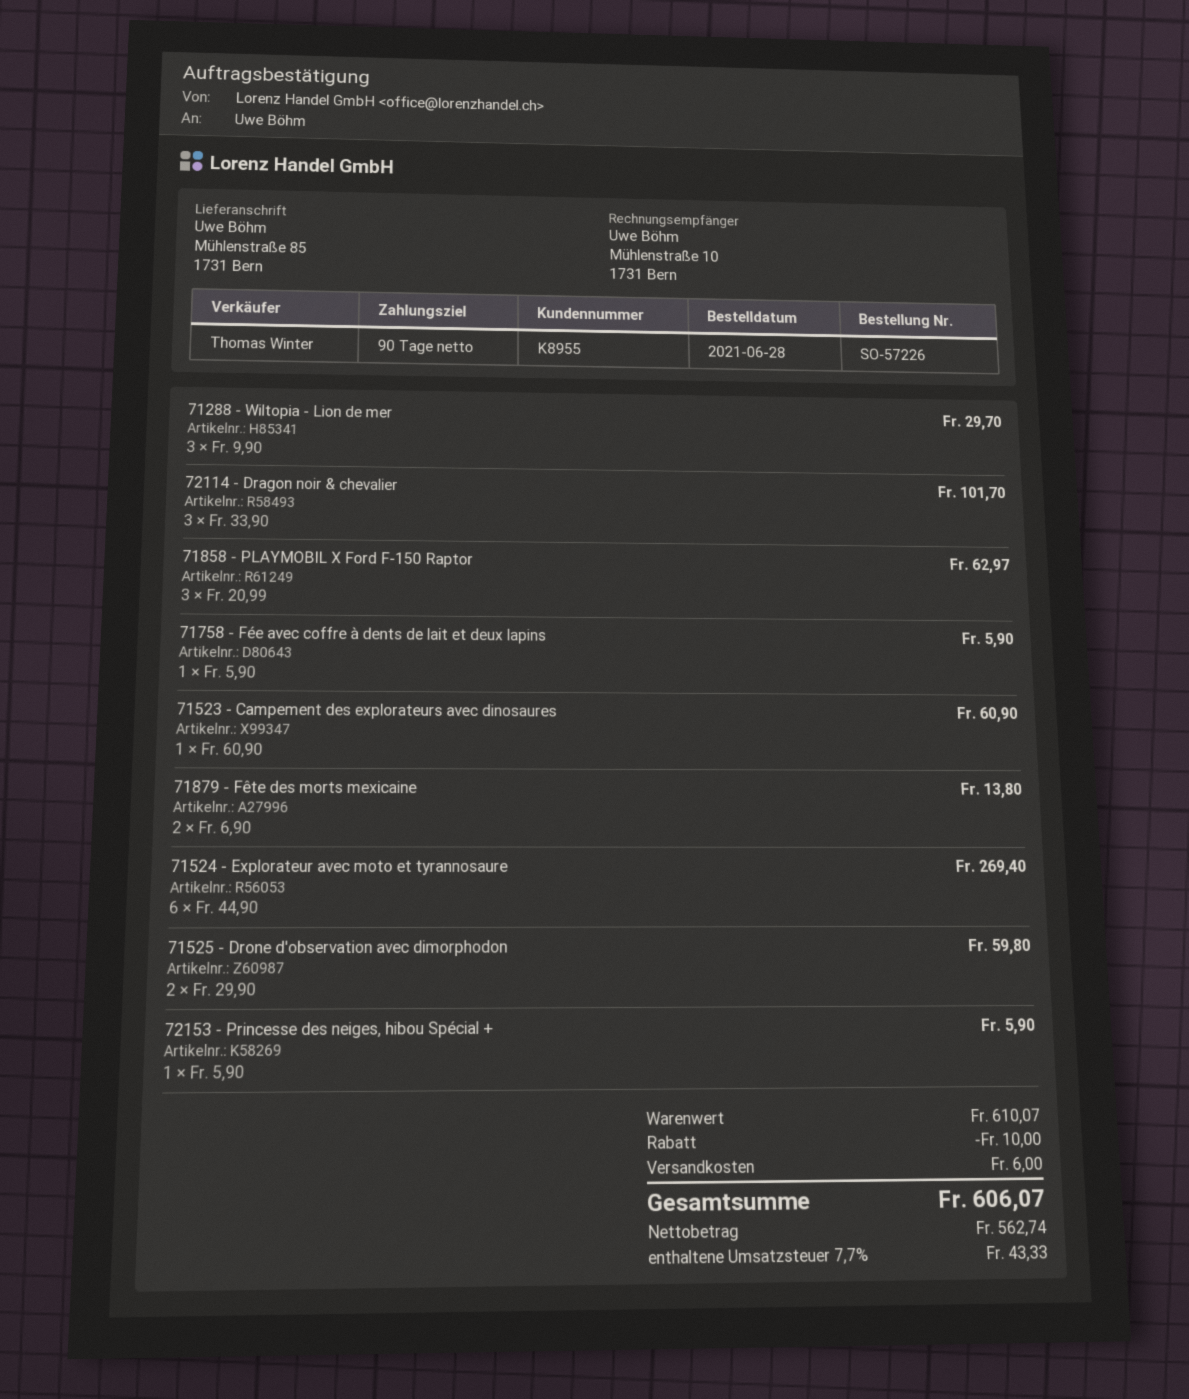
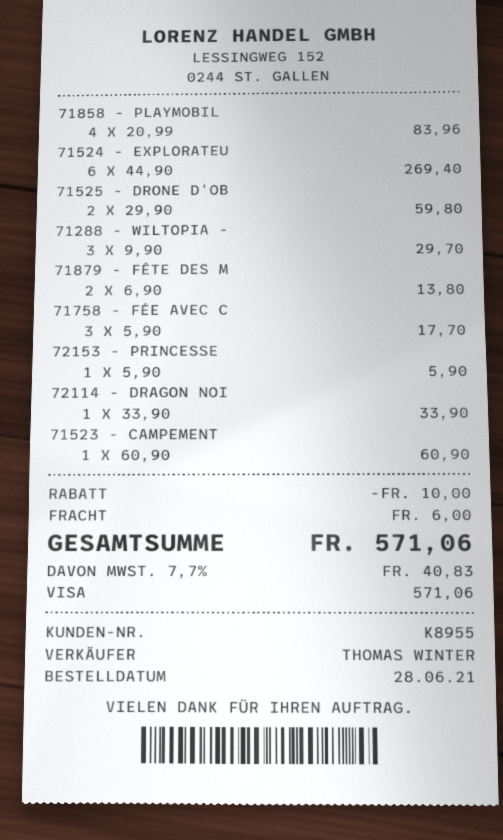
72114 - Dragon noir & chevalier: 3 x 33.90 = 101.70 -> 1 x 33.90 = 33.90
71858 - PLAYMOBIL X Ford F-150 Raptor: 3 x 20.99 = 62.97 -> 4 x 20.99 = 83.96
71758 - Fée avec coffre à dents de lait et deux lapins: 1 x 5.90 = 5.90 -> 3 x 5.90 = 17.70
tax: 7.7% = 43.33 -> 7.7% = 40.83
total: 606.07 -> 571.06

